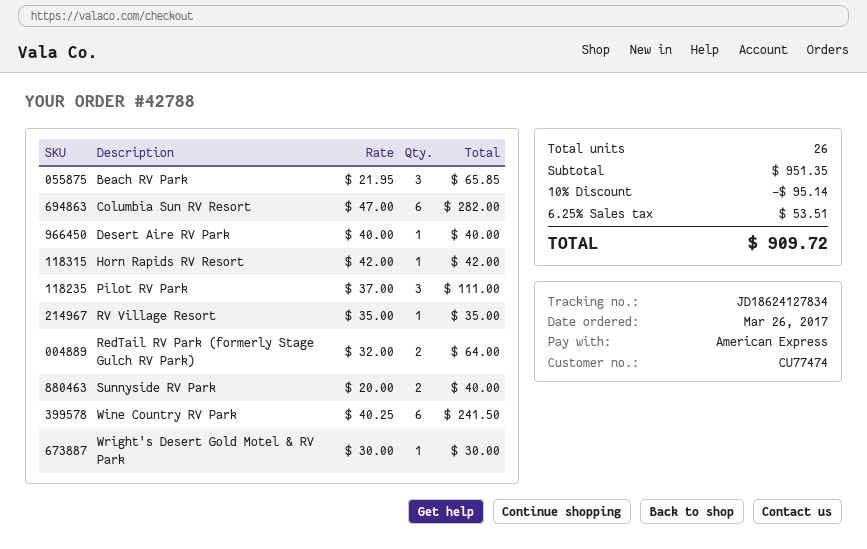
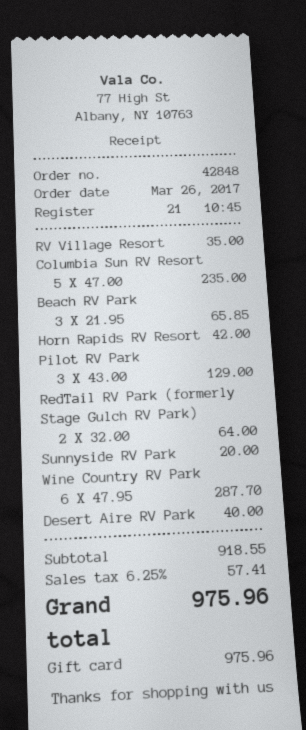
order number: 42788 -> 42848
payment method: American Express -> gift card
Columbia Sun RV Resort: 6 x 47.00 = 282.00 -> 5 x 47.00 = 235.00
Pilot RV Park: 3 x 37.00 = 111.00 -> 3 x 43.00 = 129.00
Sunnyside RV Park: 2 x 20.00 = 40.00 -> 1 x 20.00 = 20.00
Wine Country RV Park: 6 x 40.25 = 241.50 -> 6 x 47.95 = 287.70
Wright's Desert Gold Motel & RV Park: 1 x 30.00 = 30.00 -> none
subtotal: 951.35 -> 918.55
discount: 10% = 95.14 -> none
tax: 6.25% = 53.51 -> 6.25% = 57.41
total: 909.72 -> 975.96

